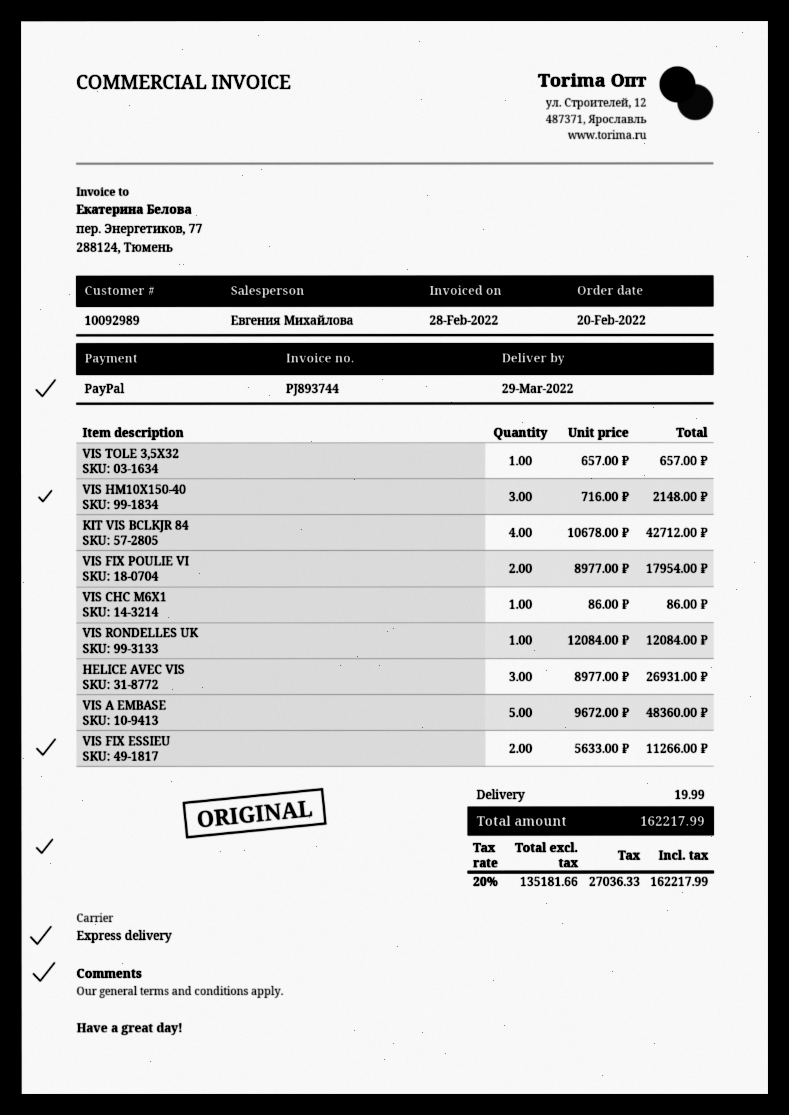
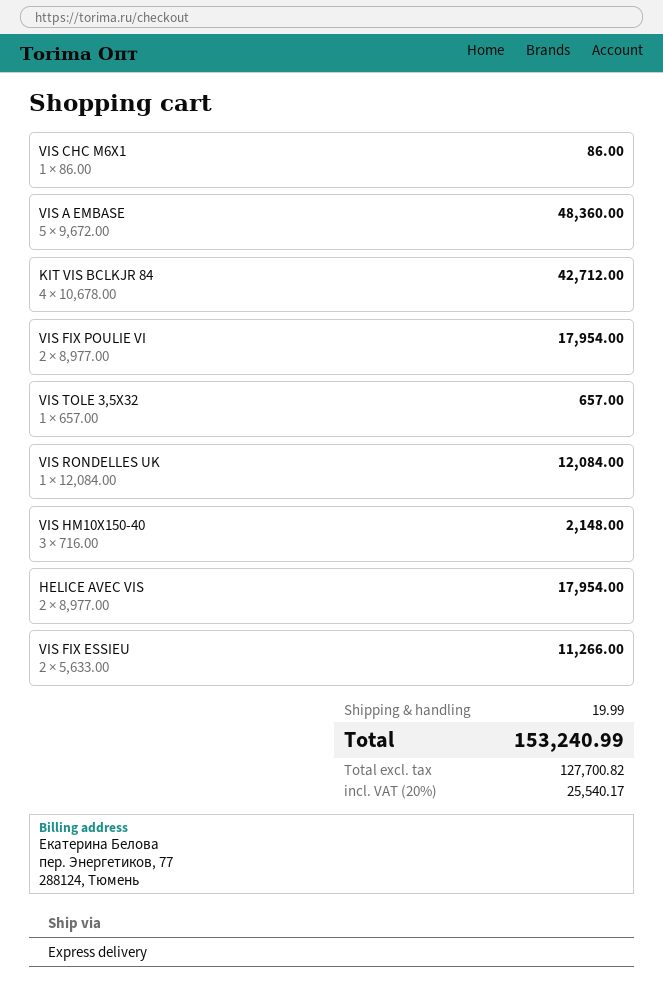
HELICE AVEC VIS: 3 x 8977.00 = 26931.00 -> 2 x 8977.00 = 17954.00
net: 135181.66 -> 127700.82
tax: 20% = 27036.33 -> 20% = 25540.17
total: 162217.99 -> 153240.99

